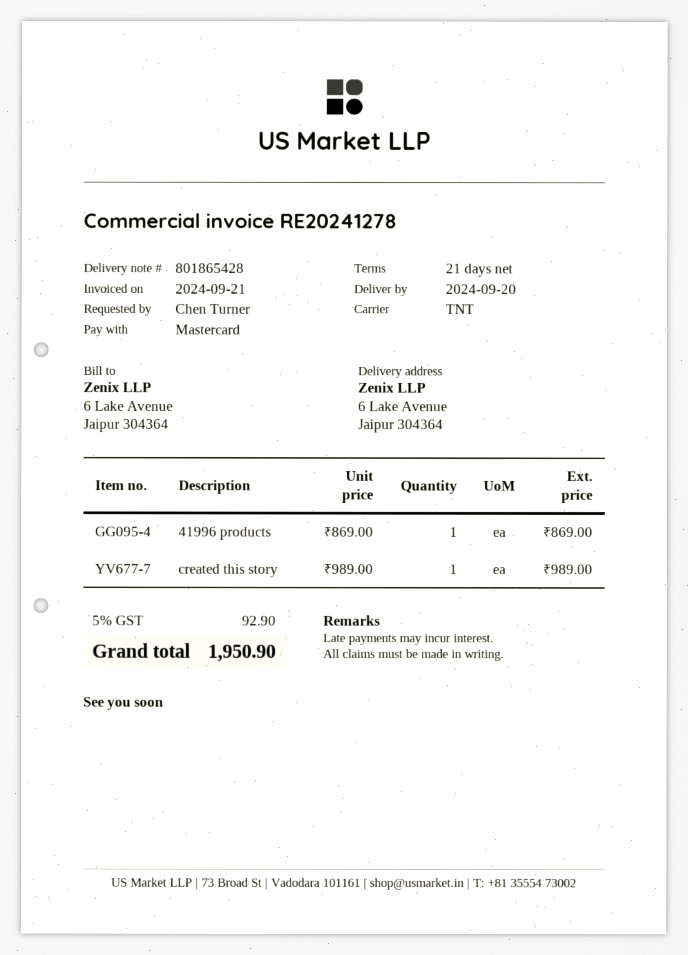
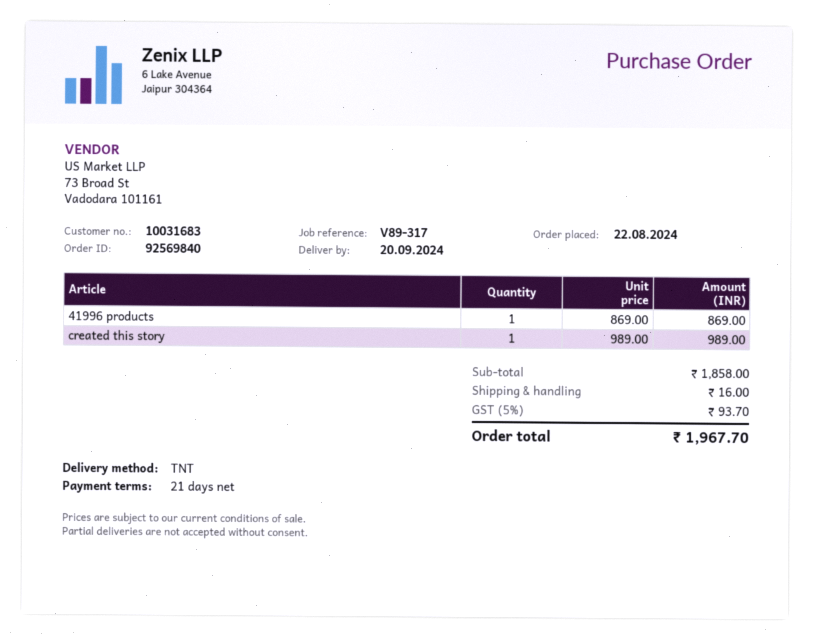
shipping: none -> 16.00
tax: 5% = 92.90 -> 5% = 93.70
total: 1950.90 -> 1967.70

